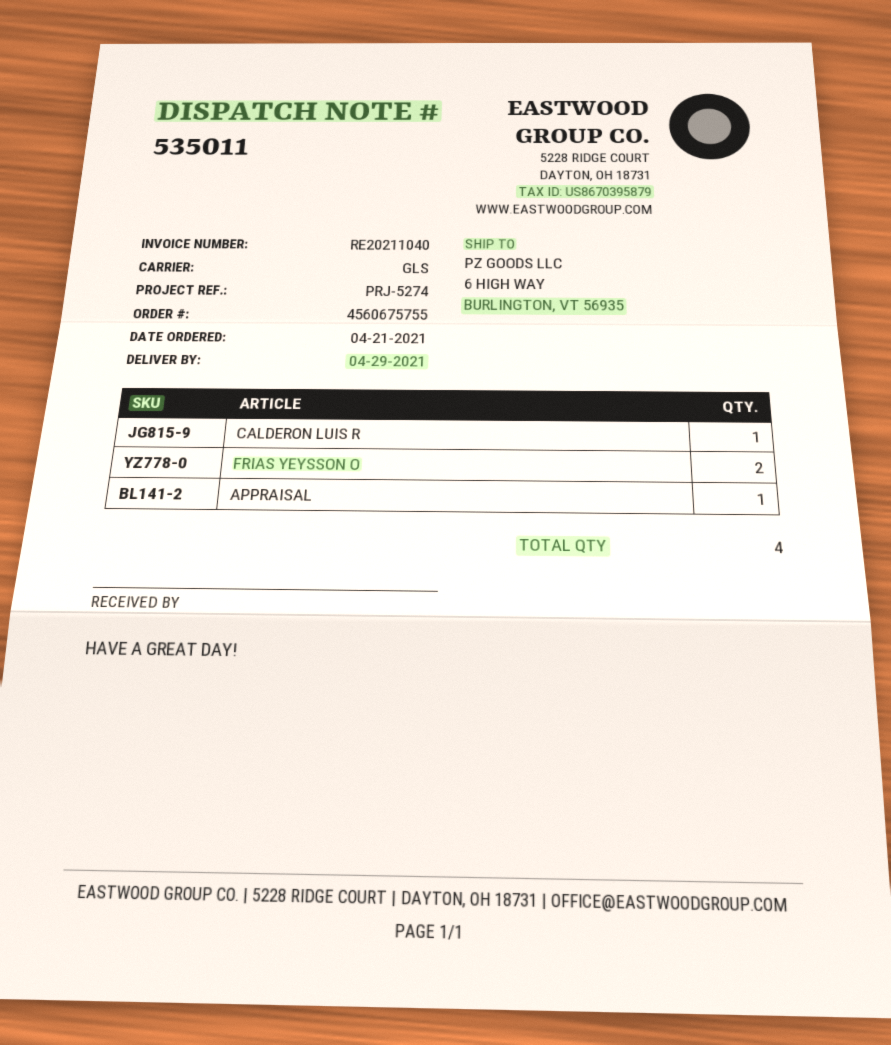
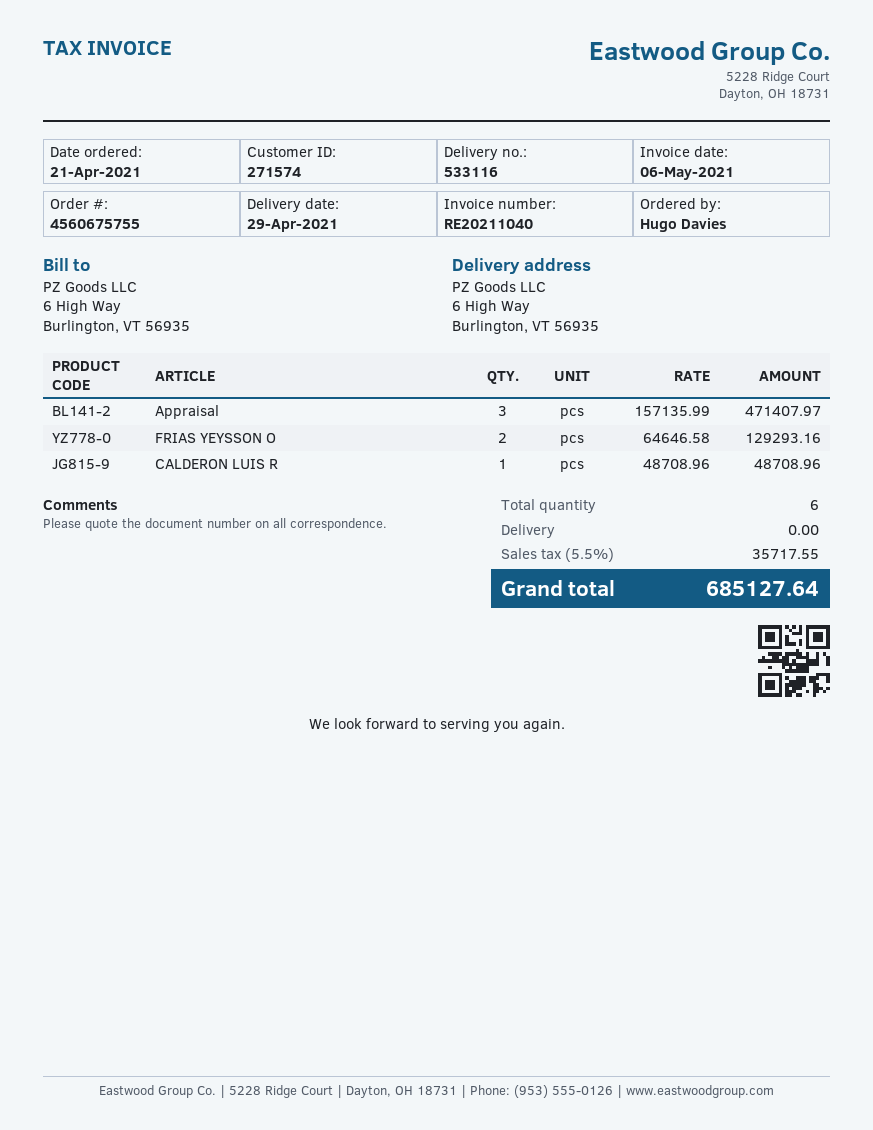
delivery note number: 535011 -> 533116
APPRAISAL: 1 -> 3
total quantity: 4 -> 6

